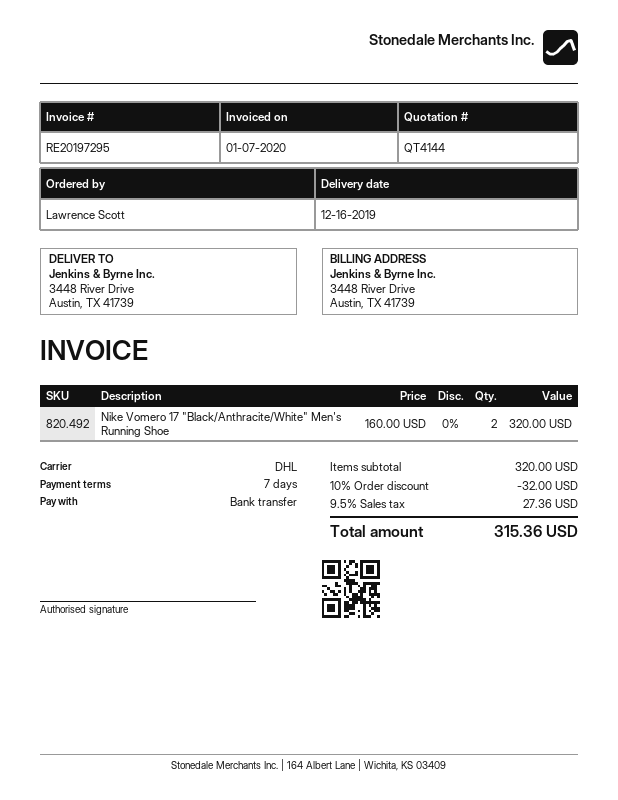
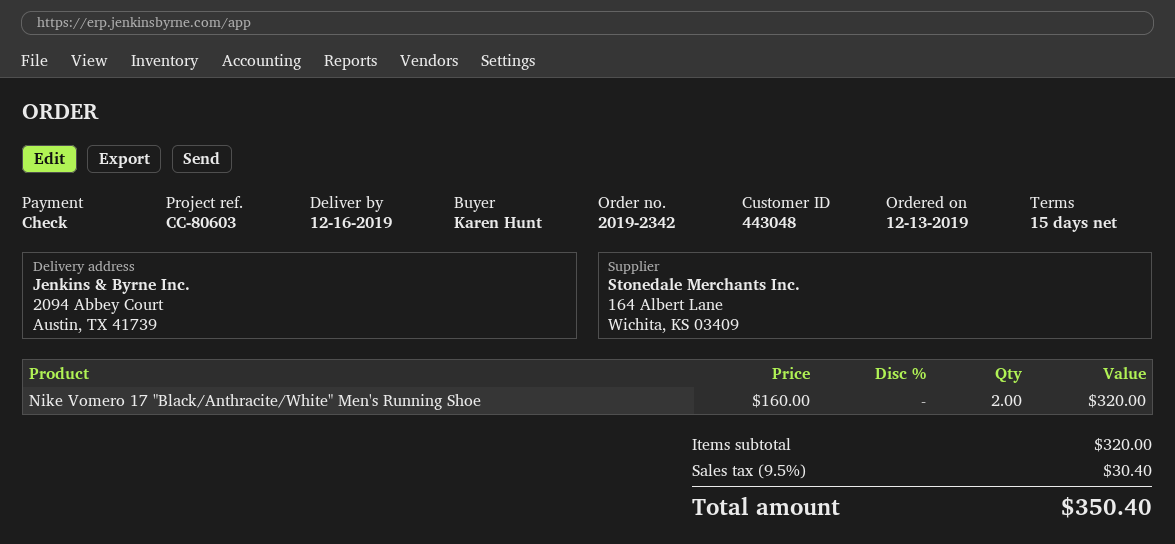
payment terms: 7 days -> 15 days
ordered by: Lawrence Scott -> Karen Hunt
payment method: bank transfer -> cheque
ship to: 3448 River Drive, Austin, TX 41739 -> 2094 Abbey Court, Austin, TX 41739
discount: 10% = 32.00 -> none
tax: 9.5% = 27.36 -> 9.5% = 30.40
total: 315.36 -> 350.40

